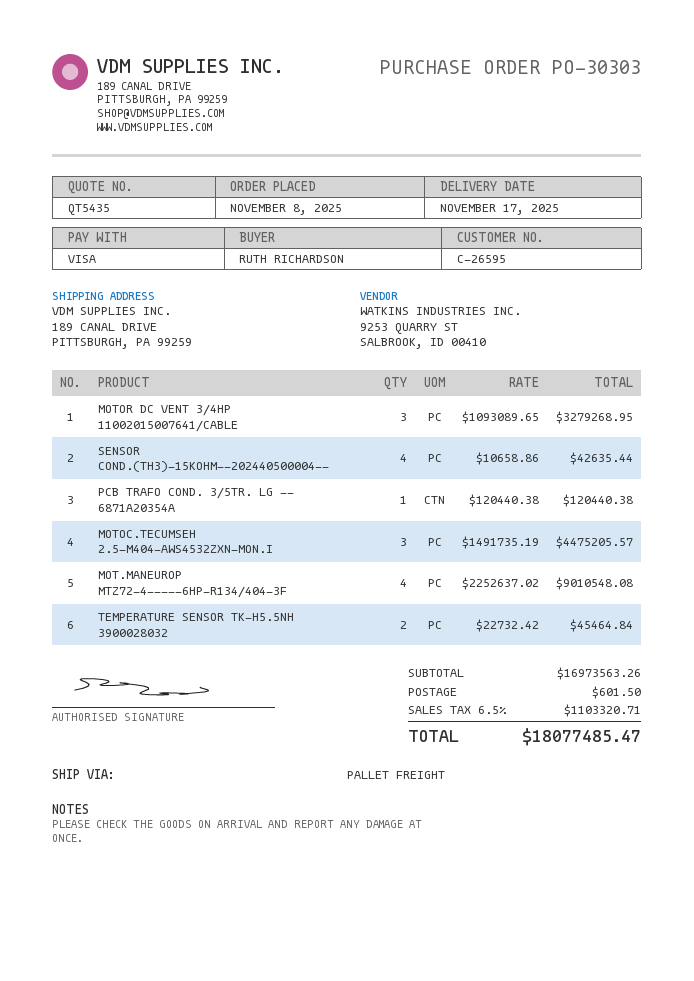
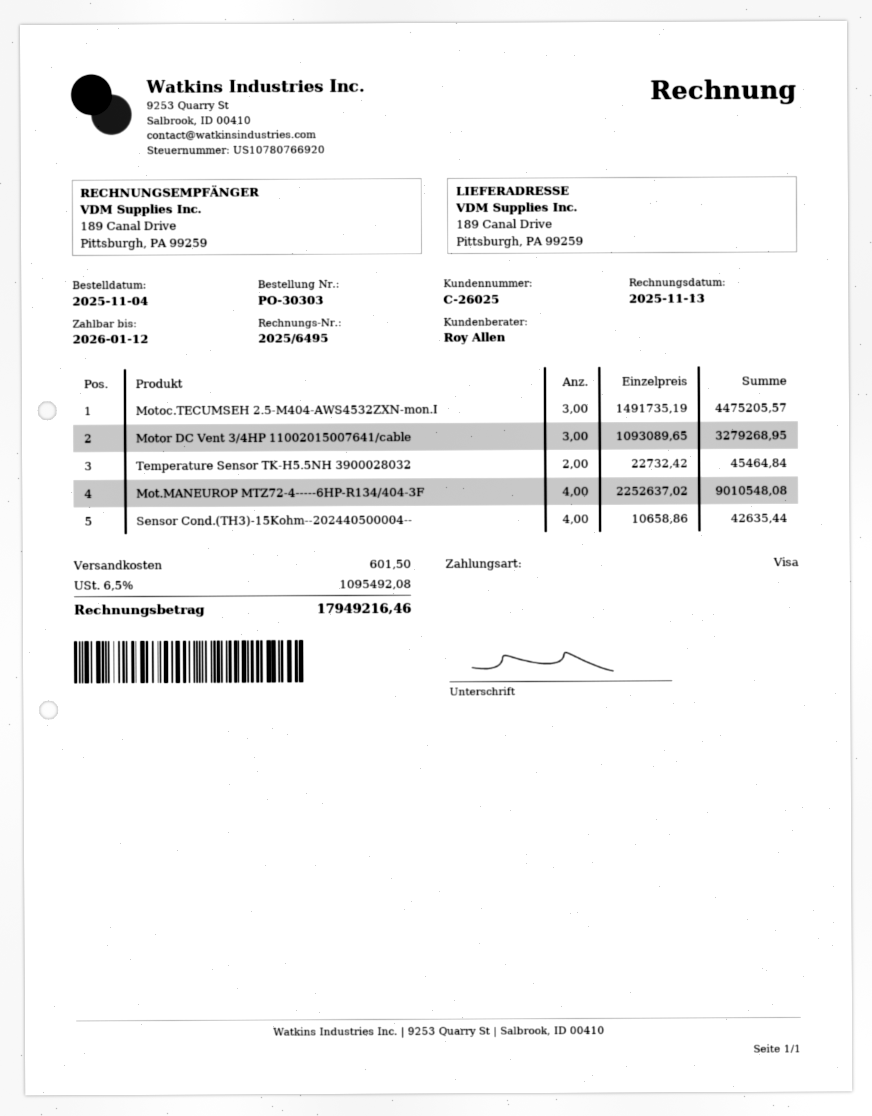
order date: 2025-11-08 -> 2025-11-04
customer number: C-26595 -> C-26025
PCB TRAFO COND. 3/5TR. LG -- 6871A20354A: 1 x 120440.38 = 120440.38 -> none
tax: 6.5% = 1103320.71 -> 6.5% = 1095492.08
total: 18077485.47 -> 17949216.46

